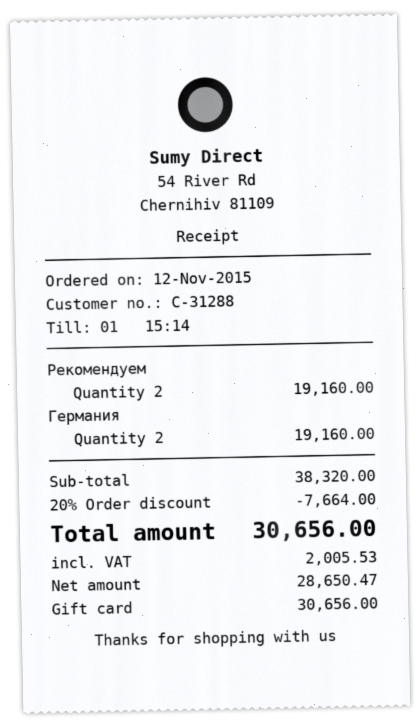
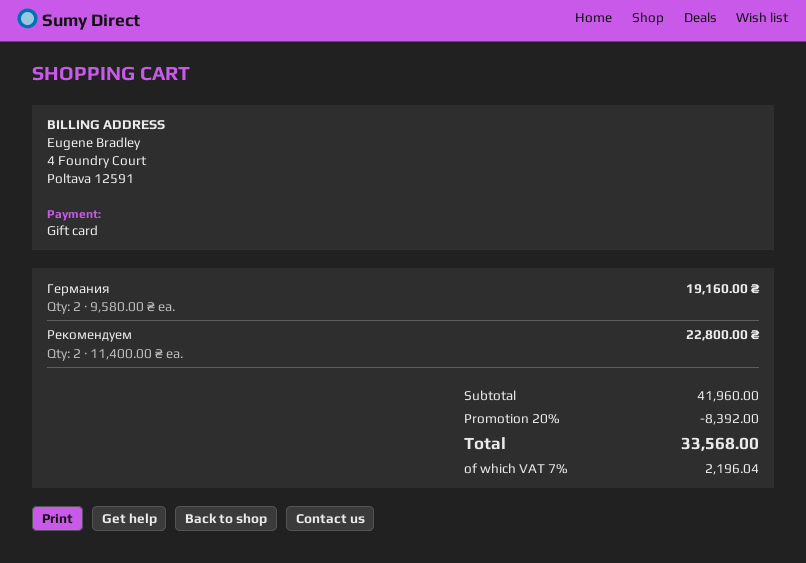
Рекомендуем: 2 for 19160.00 -> 2 for 22800.00
subtotal: 38320.00 -> 41960.00
discount: 20% = 7664.00 -> 20% = 8392.00
tax: 2005.53 -> 2196.04
total: 30656.00 -> 33568.00

